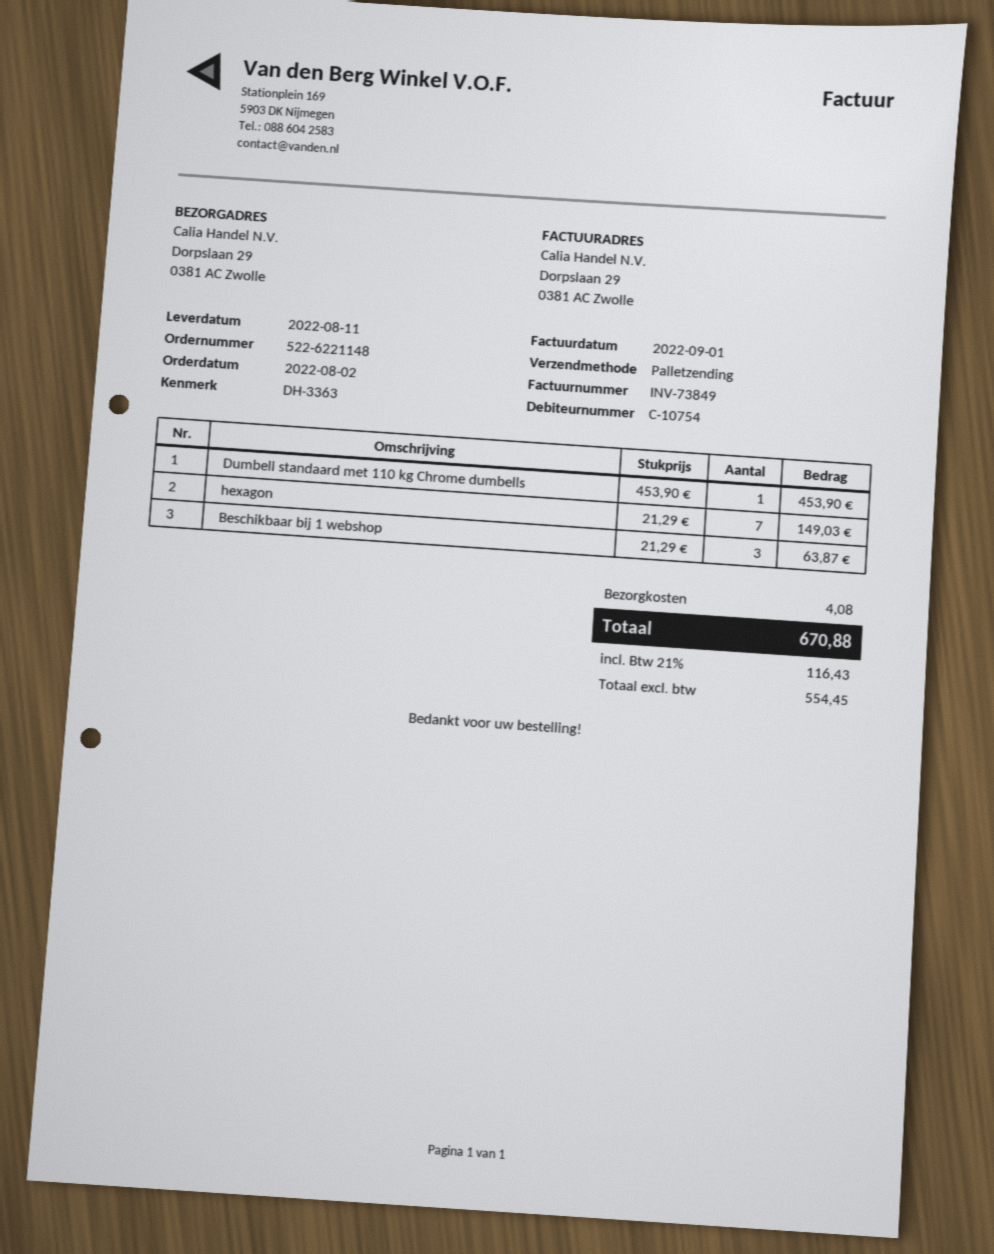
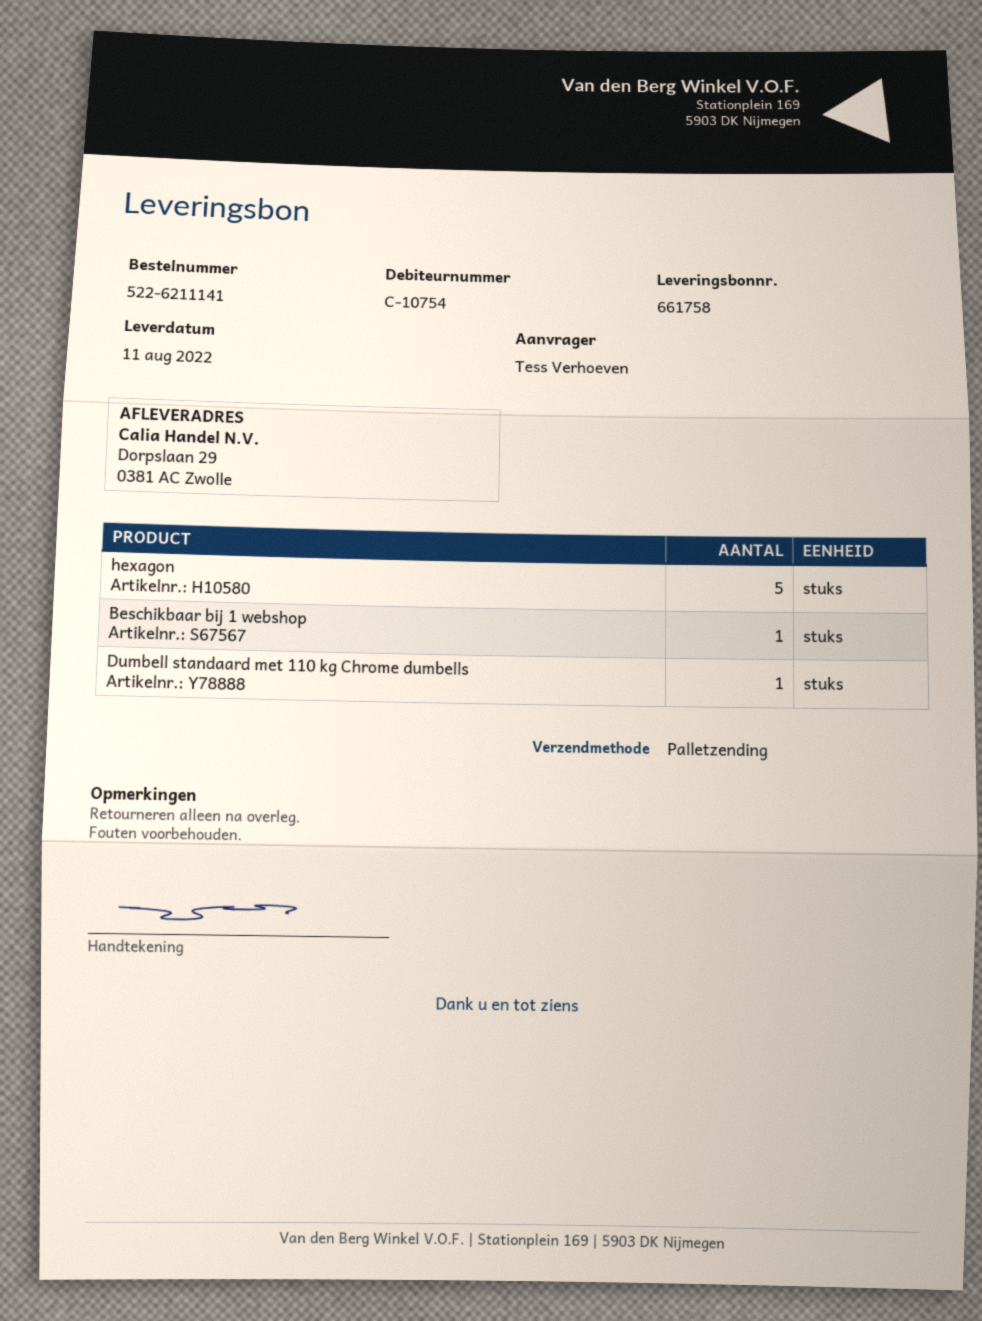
order number: 522-6221148 -> 522-6211141
hexagon: 7 -> 5
Beschikbaar bij 1 webshop: 3 -> 1

